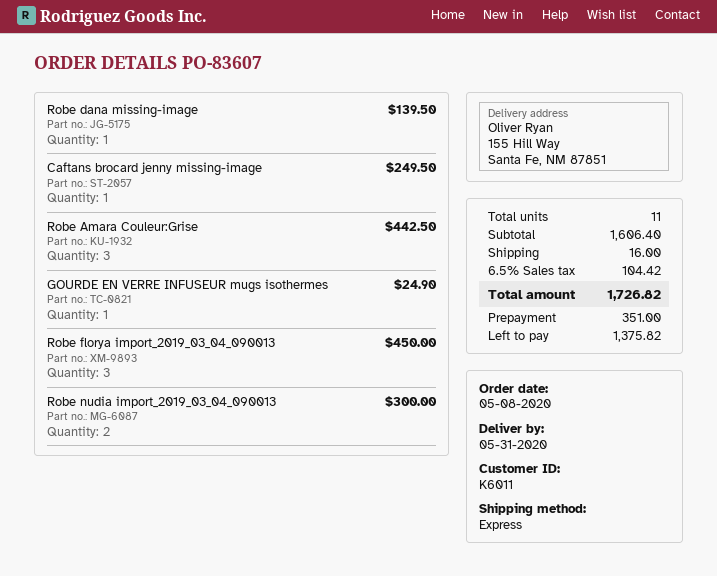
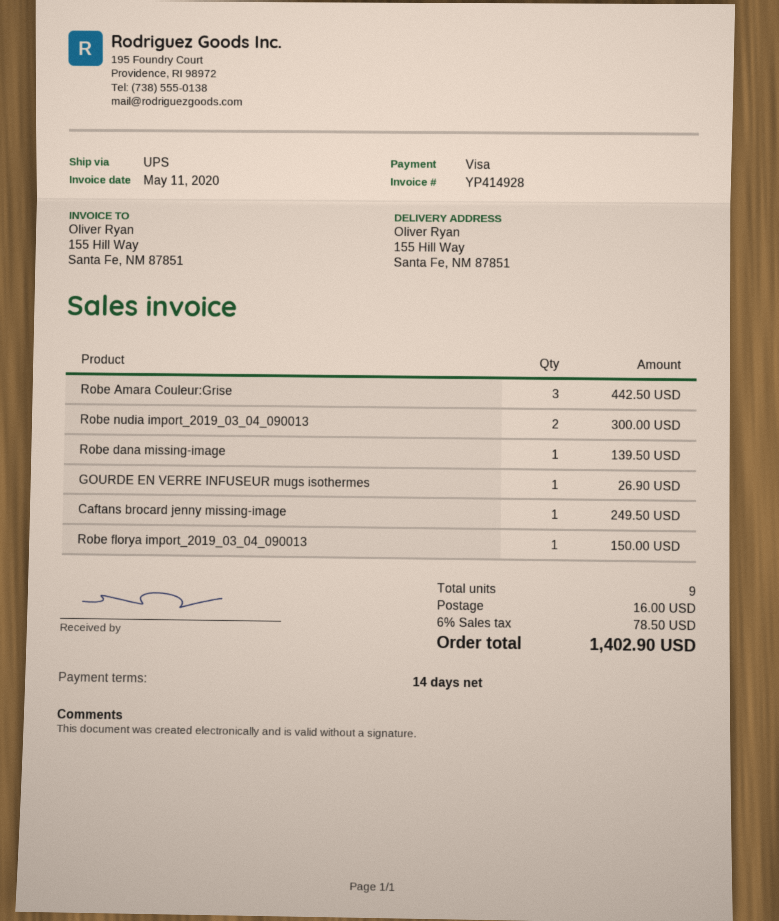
shipping method: express -> UPS
GOURDE EN VERRE INFUSEUR mugs isothermes: 1 for 24.90 -> 1 for 26.90
Robe florya import_2019_03_04_090013: 3 for 450.00 -> 1 for 150.00
total quantity: 11 -> 9
tax: 6.5% = 104.42 -> 6% = 78.50
total: 1726.82 -> 1402.90

